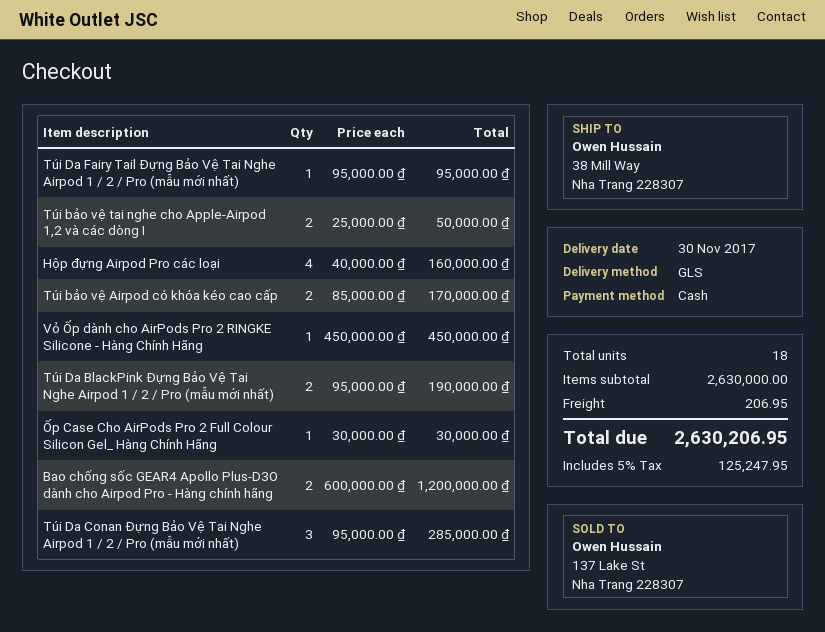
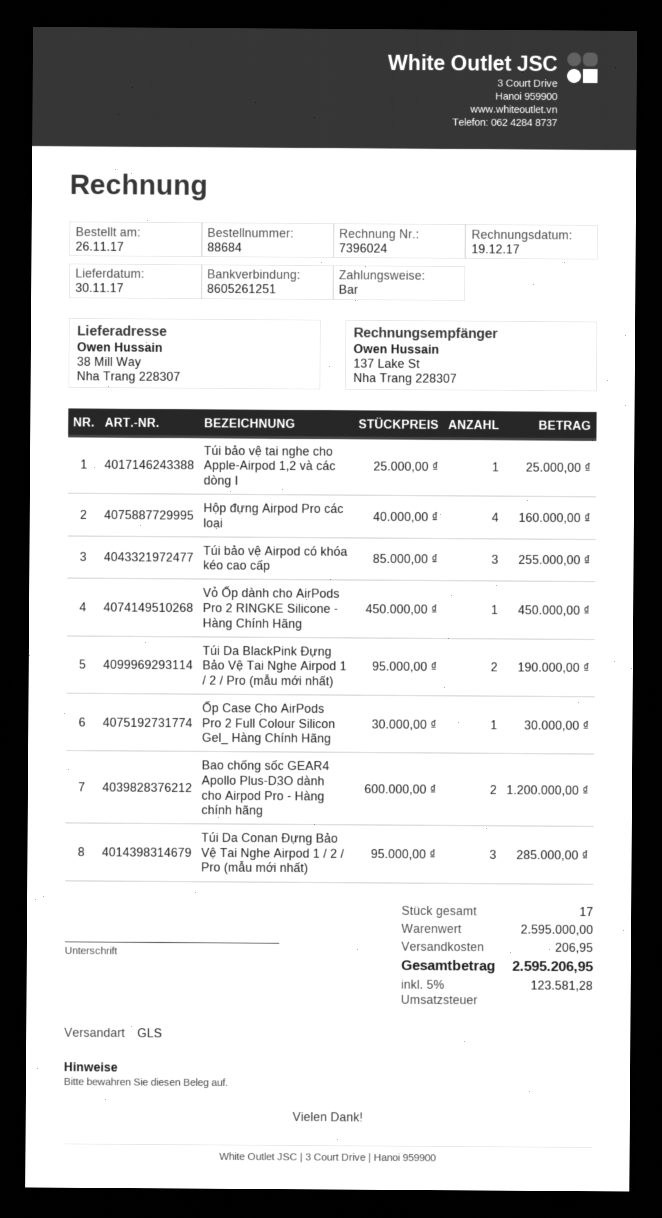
Túi Da Fairy Tail Đựng Bảo Vệ Tai Nghe Airpod 1 / 2 / Pro (mẫu mới nhất): 1 x 95000.00 = 95000.00 -> none
Túi bảo vệ tai nghe cho Apple-Airpod 1,2 và các dòng I: 2 x 25000.00 = 50000.00 -> 1 x 25000.00 = 25000.00
Túi bảo vệ Airpod có khóa kéo cao cấp: 2 x 85000.00 = 170000.00 -> 3 x 85000.00 = 255000.00
total quantity: 18 -> 17
subtotal: 2630000.00 -> 2595000.00
tax: 5% = 125247.95 -> 5% = 123581.28
total: 2630206.95 -> 2595206.95

